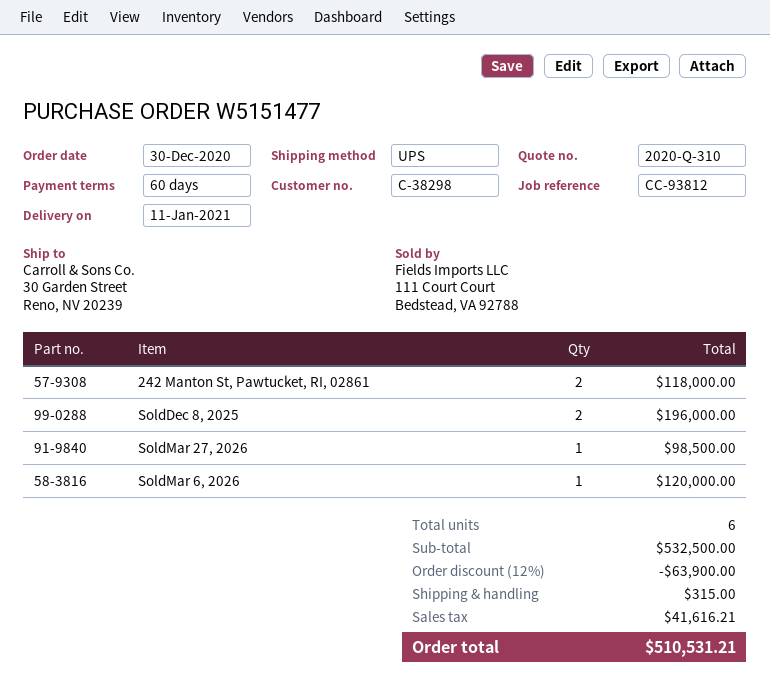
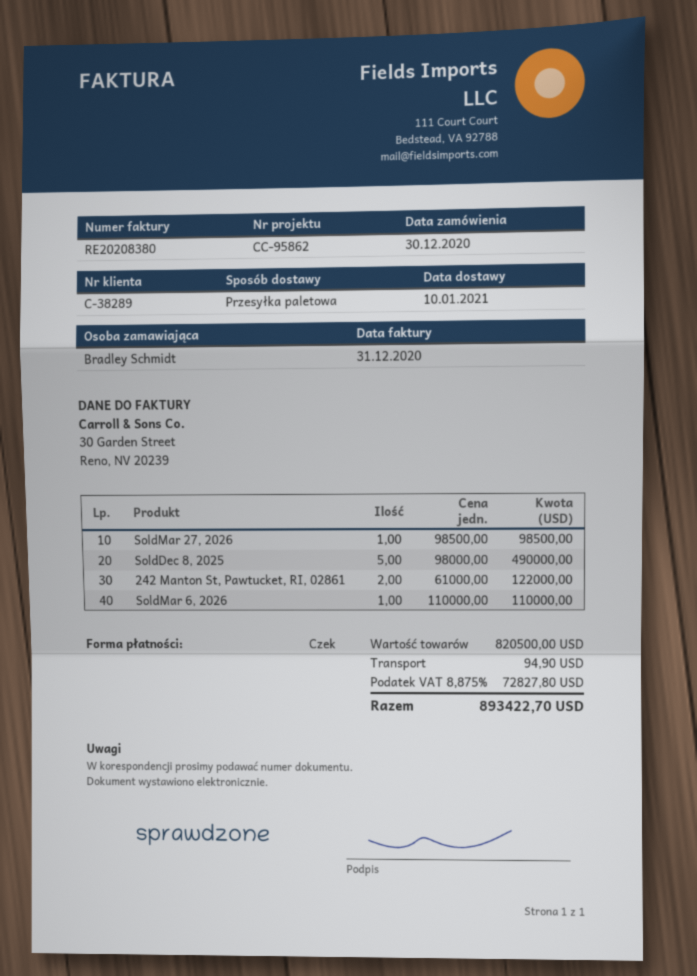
delivery date: 2021-01-11 -> 2021-01-10
customer number: C-38298 -> C-38289
reference: CC-93812 -> CC-95862
shipping method: UPS -> pallet freight
242 Manton St, Pawtucket, RI, 02861: 2 for 118000.00 -> 2 for 122000.00
SoldDec 8, 2025: 2 for 196000.00 -> 5 for 490000.00
SoldMar 6, 2026: 1 for 120000.00 -> 1 for 110000.00
subtotal: 532500.00 -> 820500.00
discount: 12% = 63900.00 -> none
shipping: 315.00 -> 94.90
tax: 41616.21 -> 72827.80
total: 510531.21 -> 893422.70

